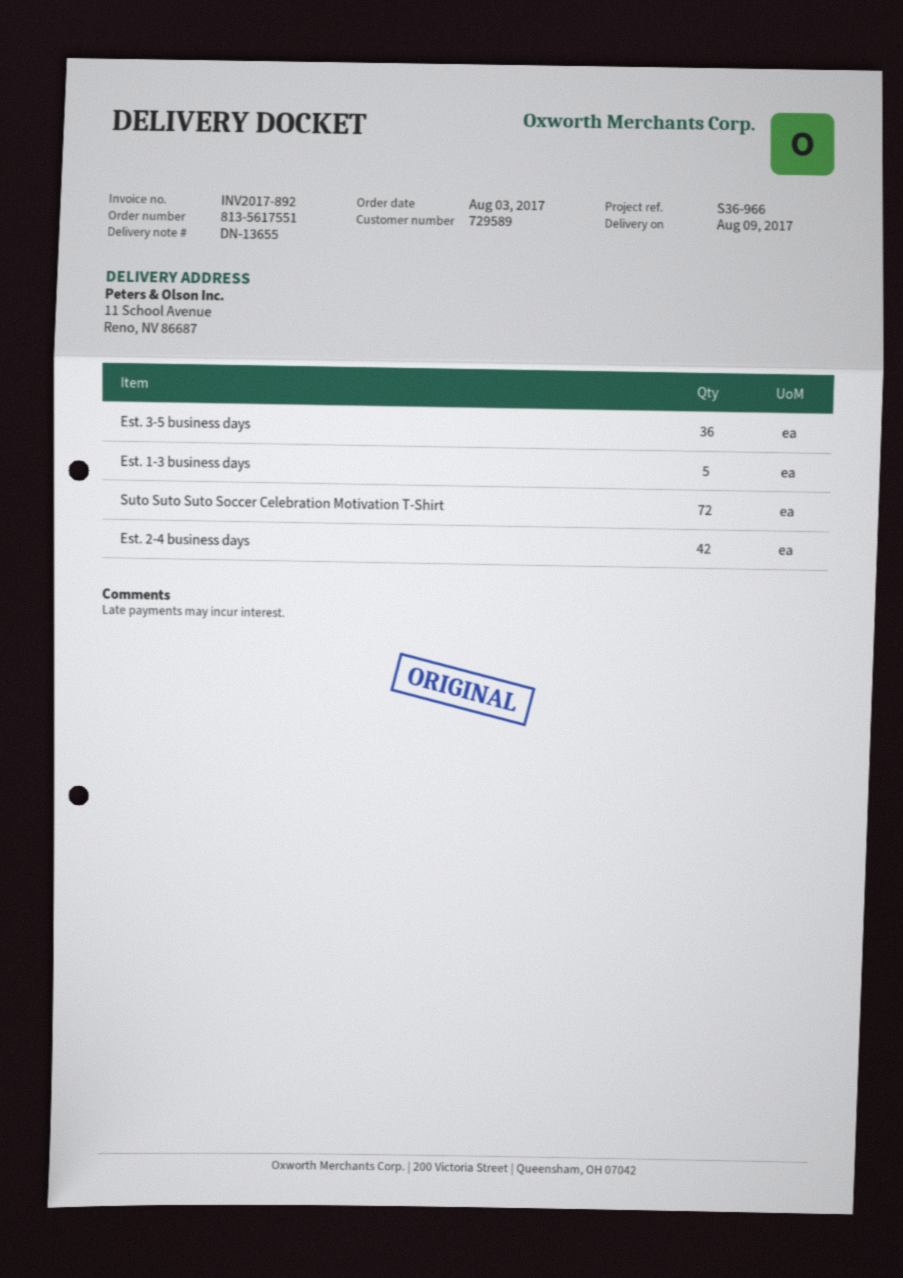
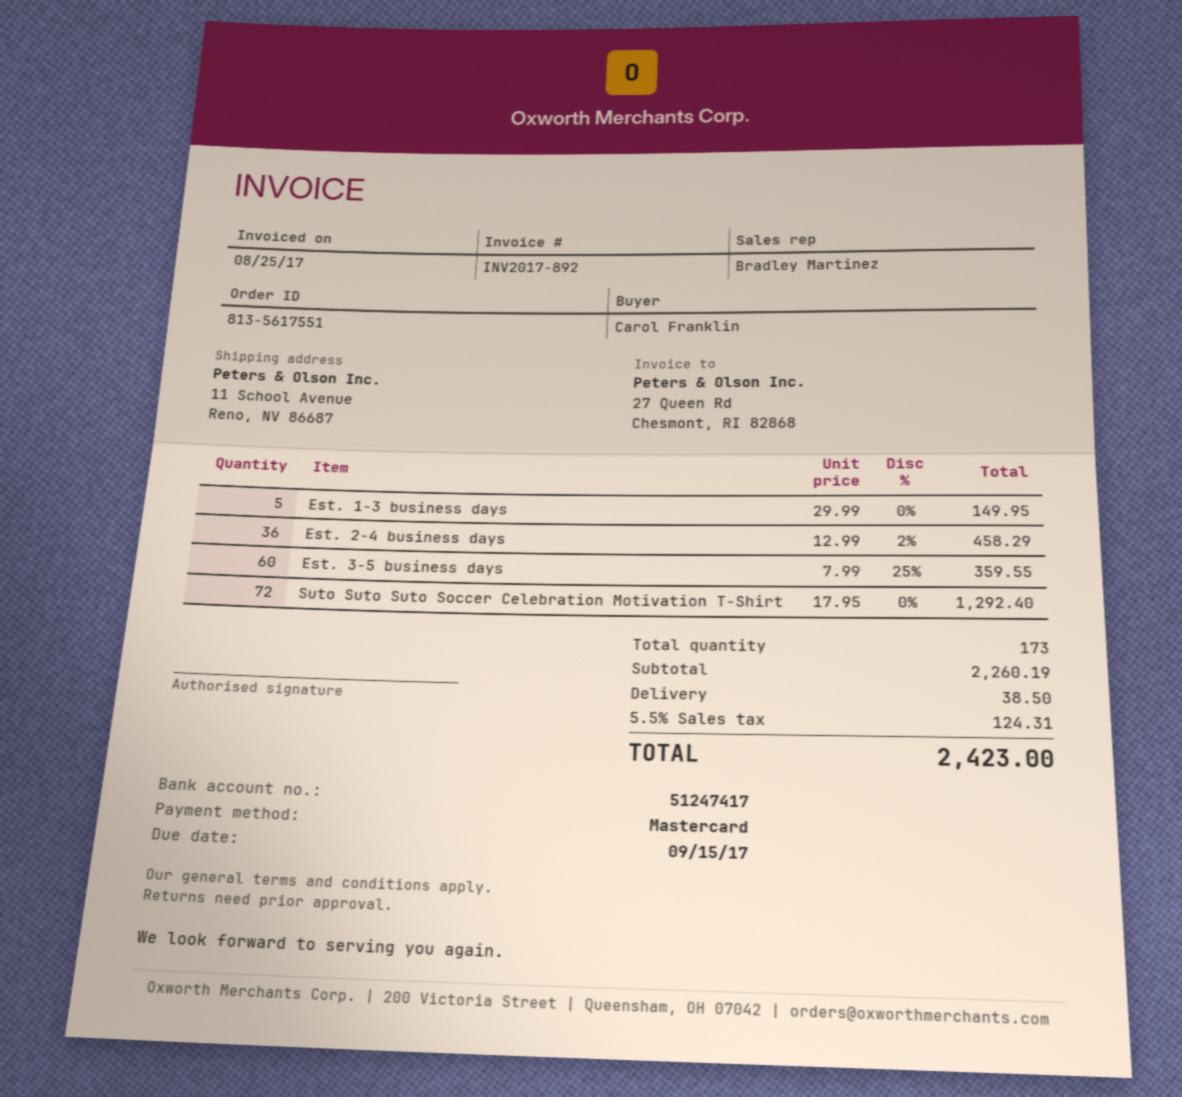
Est. 3-5 business days: 36 -> 60
Est. 2-4 business days: 42 -> 36

